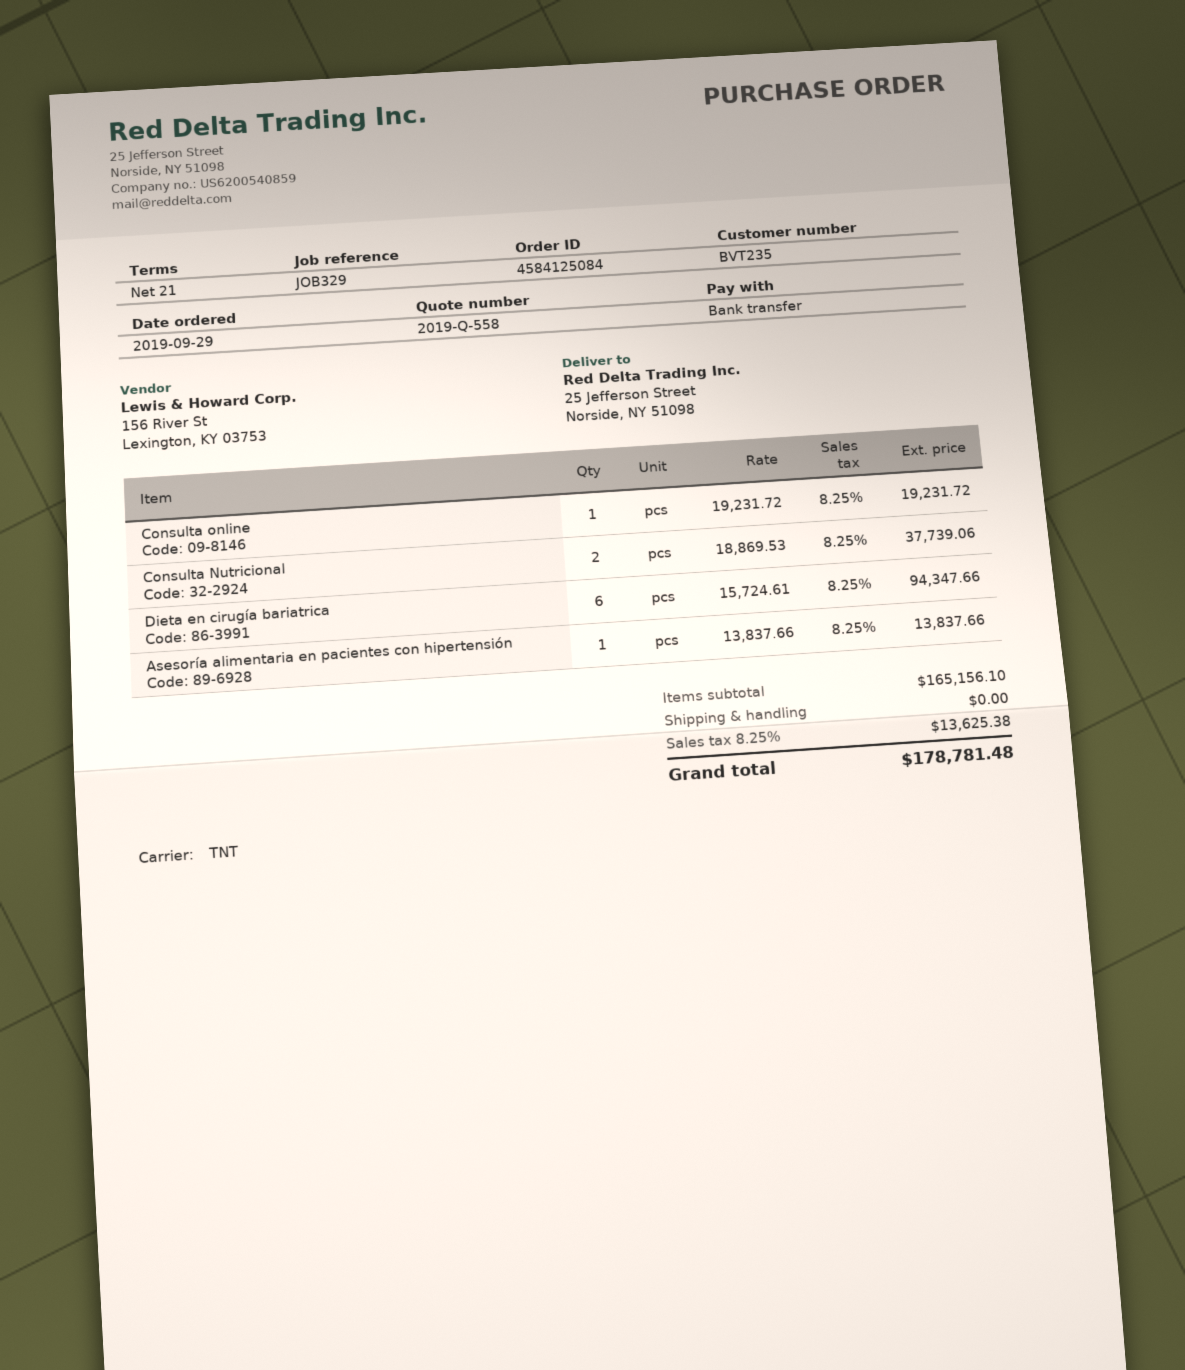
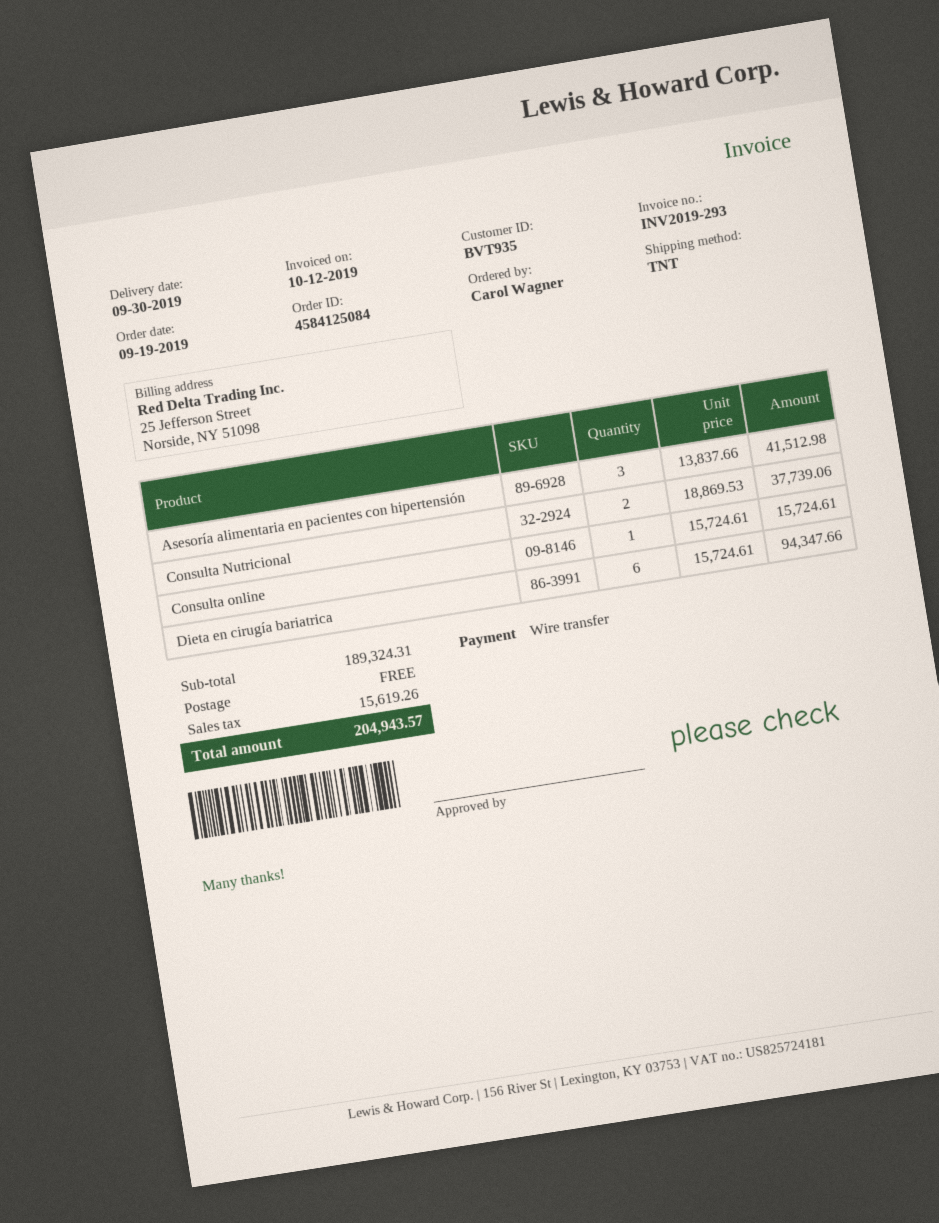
order date: 2019-09-29 -> 2019-09-19
customer number: BVT235 -> BVT935
Consulta online: 1 x 19231.72 = 19231.72 -> 1 x 15724.61 = 15724.61
Asesoría alimentaria en pacientes con hipertensión: 1 x 13837.66 = 13837.66 -> 3 x 13837.66 = 41512.98
subtotal: 165156.10 -> 189324.31
tax: 13625.38 -> 15619.26
total: 178781.48 -> 204943.57

